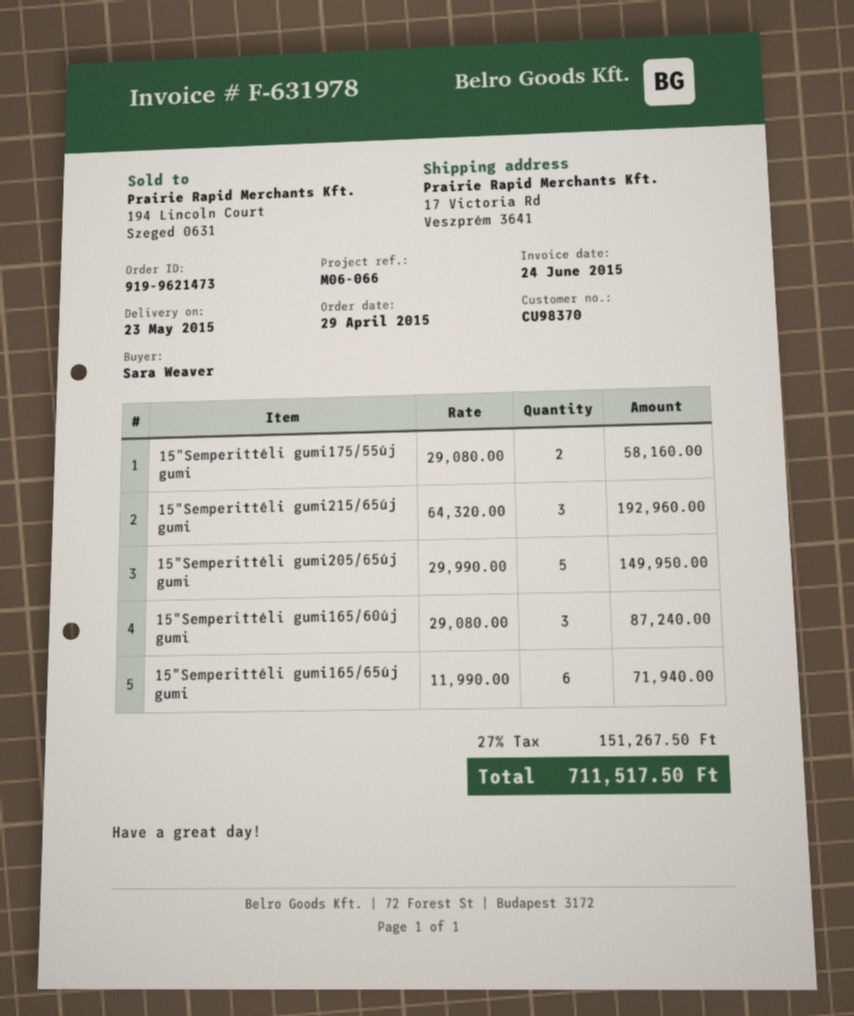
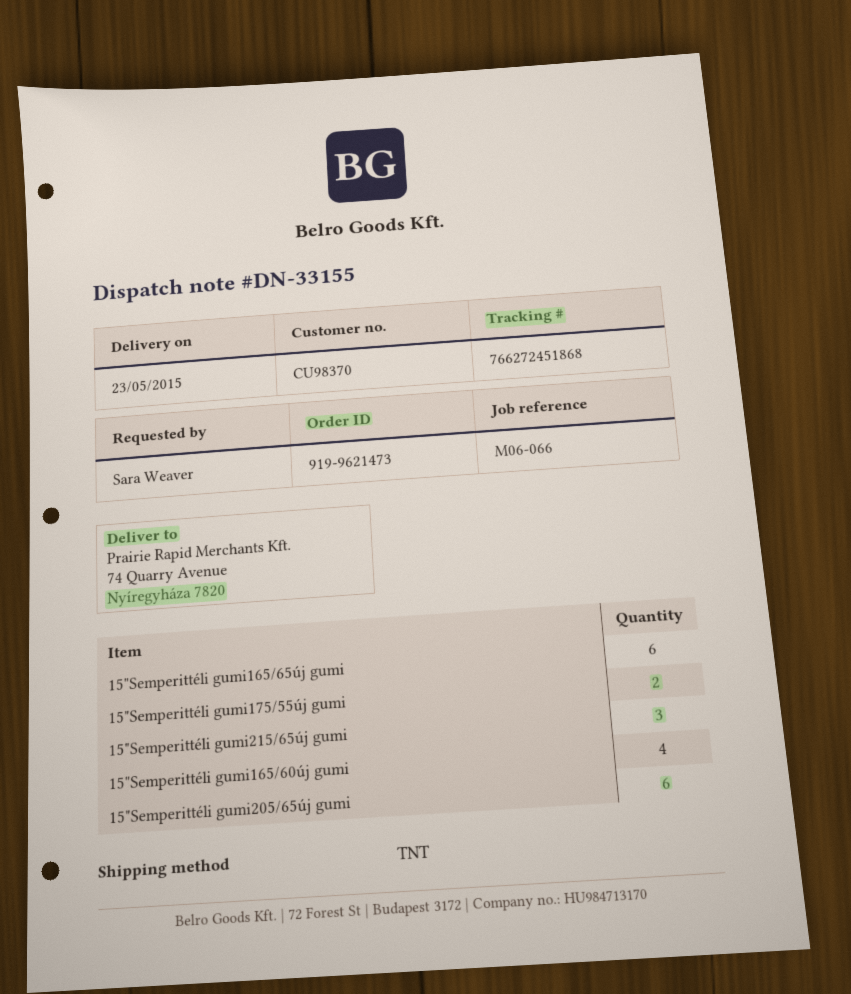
ship to: 17 Victoria Rd, Veszprém 3641 -> 74 Quarry Avenue, Nyíregyháza 7820
15"Semperittéli gumi205/65új gumi: 5 -> 6
15"Semperittéli gumi165/60új gumi: 3 -> 4

